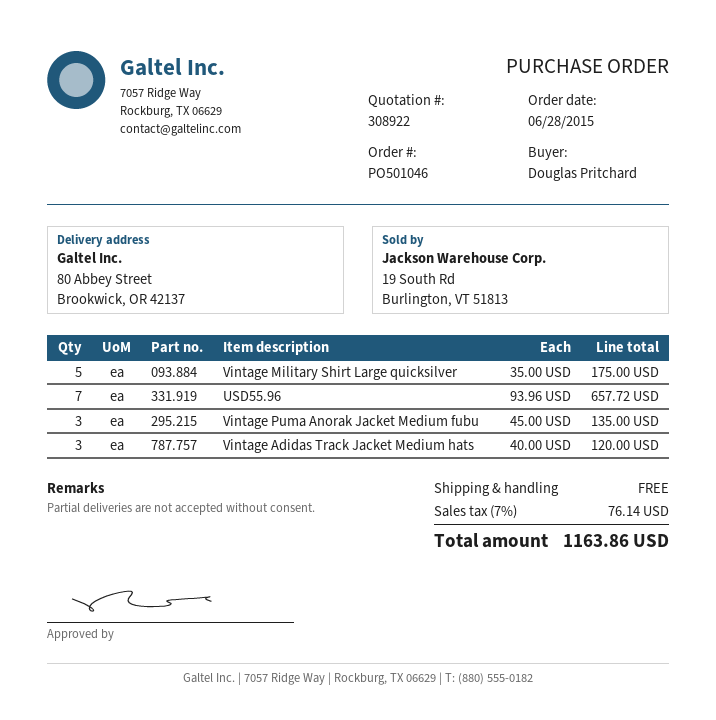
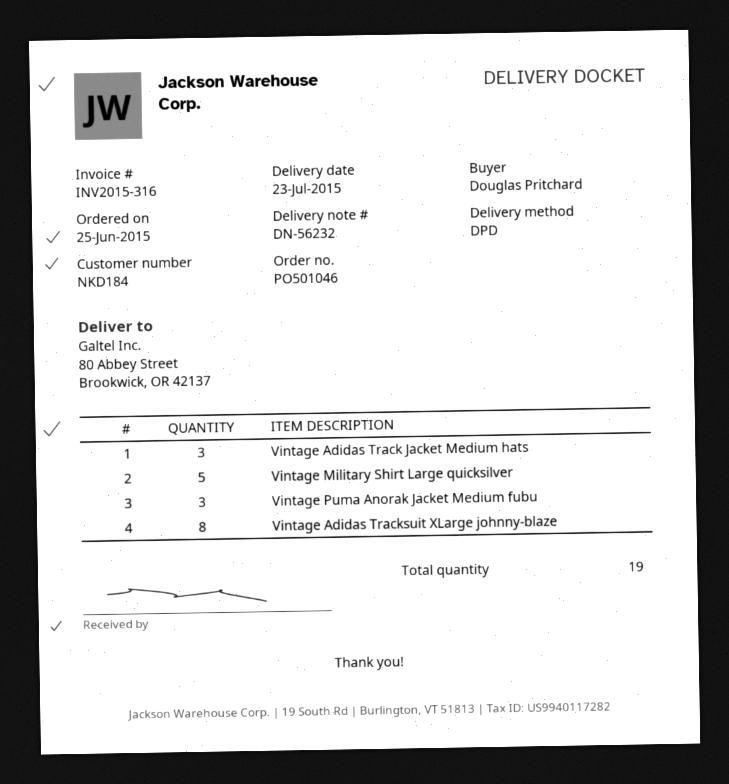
order date: 2015-06-28 -> 2015-06-25
USD55.96: 7 -> none
Vintage Adidas Tracksuit XLarge johnny-blaze: none -> 8

